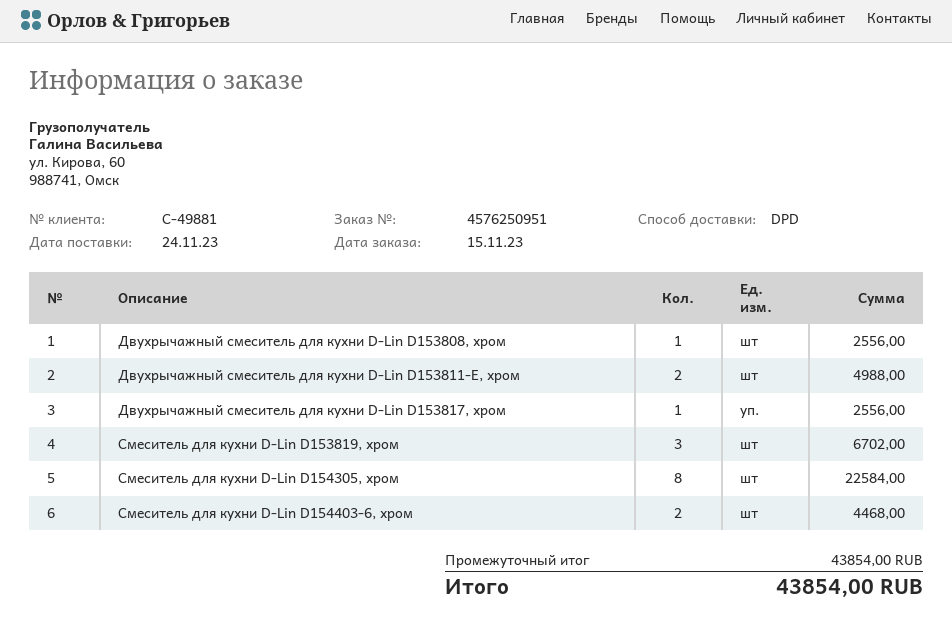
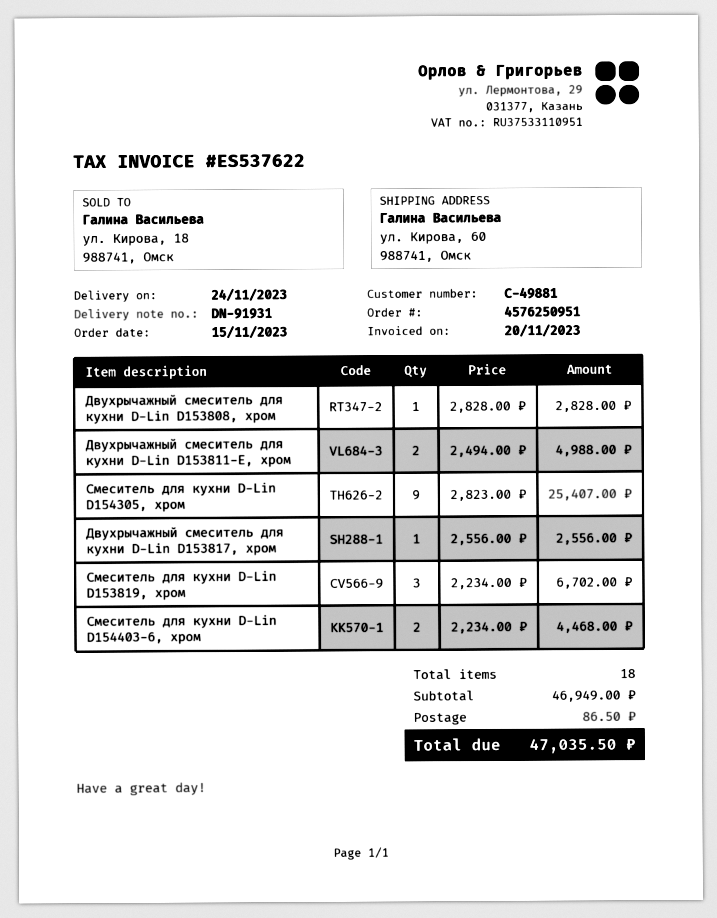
Двухрычажный смеситель для кухни D-Lin D153808, хром: 1 for 2556.00 -> 1 for 2828.00
Смеситель для кухни D-Lin D154305, хром: 8 for 22584.00 -> 9 for 25407.00
subtotal: 43854.00 -> 46949.00
shipping: none -> 86.50
total: 43854.00 -> 47035.50

